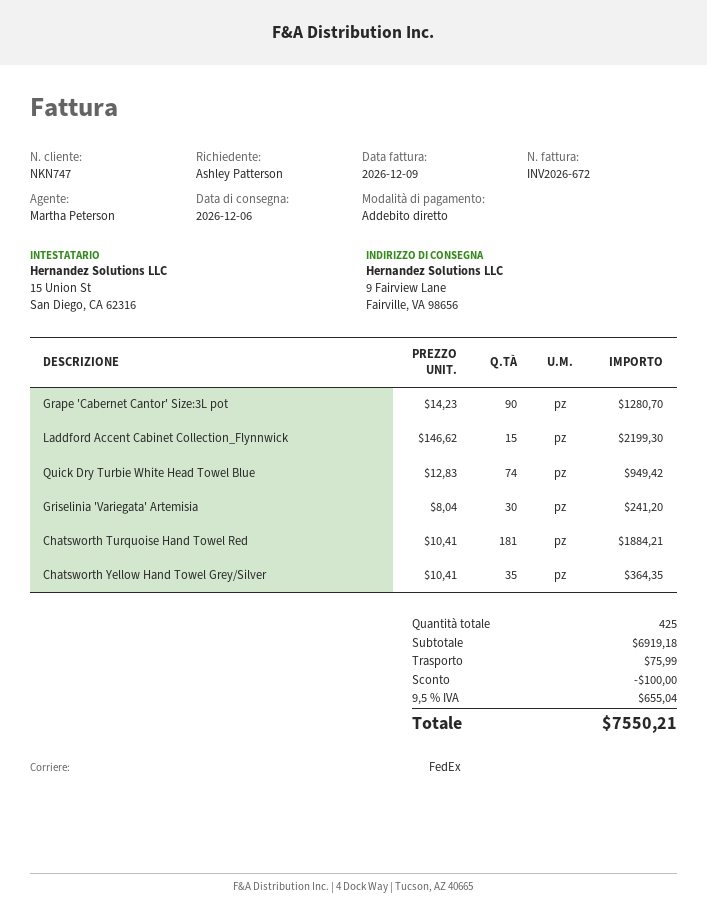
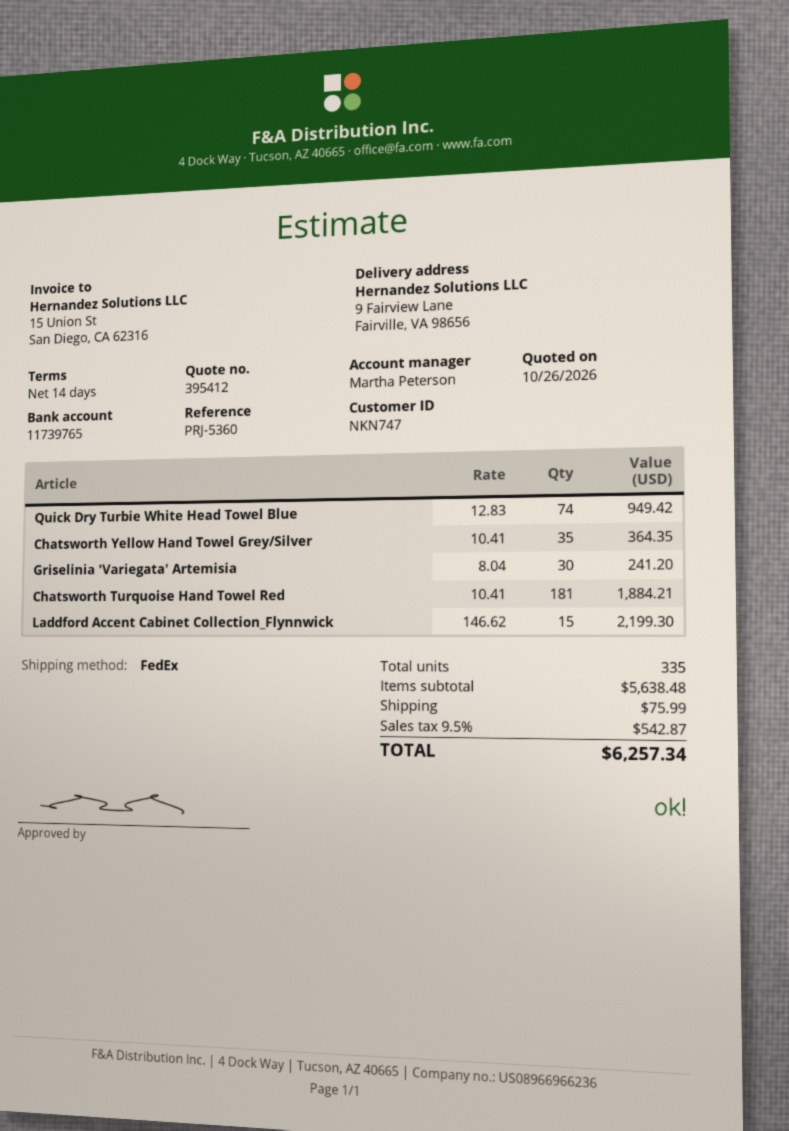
Grape 'Cabernet Cantor' Size:3L pot: 90 x 14.23 = 1280.70 -> none
total quantity: 425 -> 335
subtotal: 6919.18 -> 5638.48
discount: 100.00 -> none
tax: 9.5% = 655.04 -> 9.5% = 542.87
total: 7550.21 -> 6257.34

